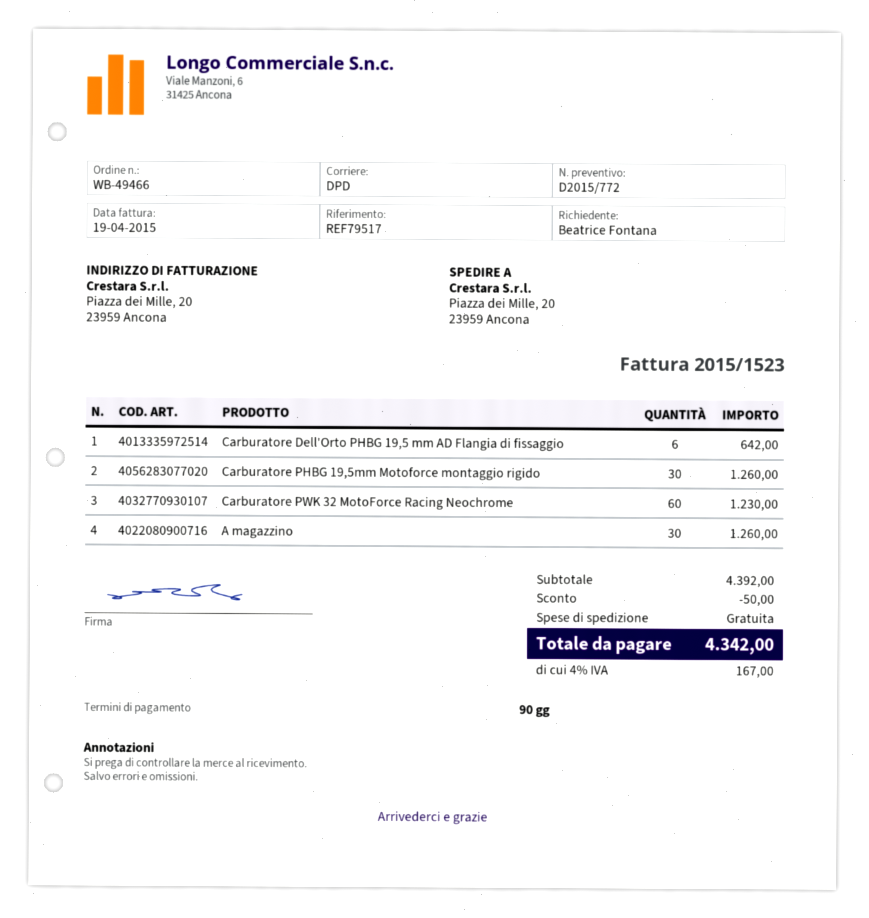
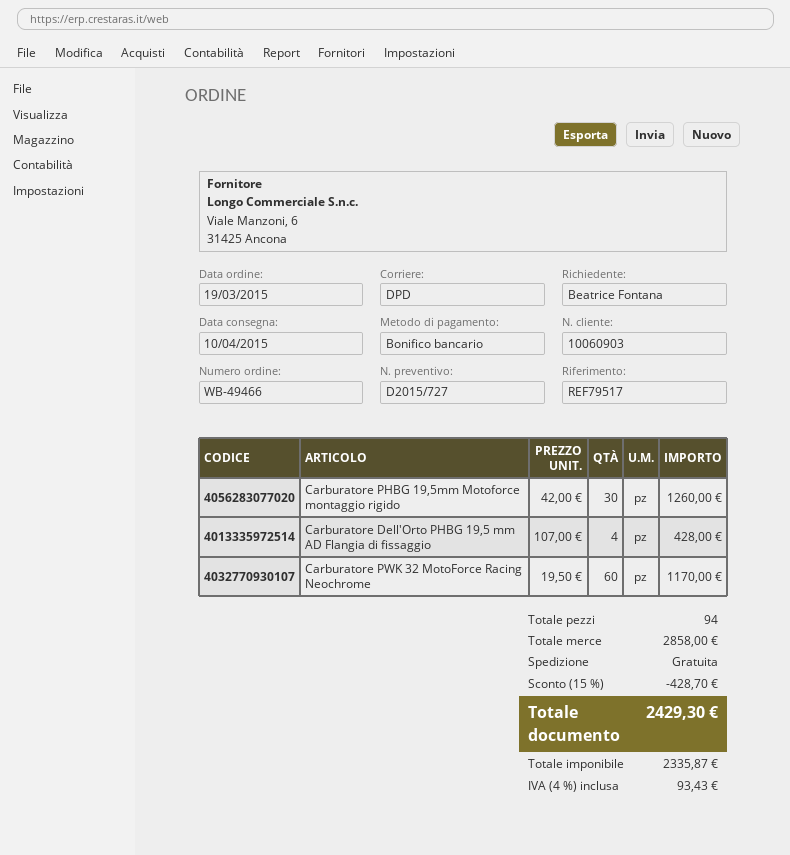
quote number: D2015/772 -> D2015/727
Carburatore Dell'Orto PHBG 19,5 mm AD Flangia di fissaggio: 6 for 642.00 -> 4 for 428.00
Carburatore PWK 32 MotoForce Racing Neochrome: 60 for 1230.00 -> 60 for 1170.00
A magazzino: 30 for 1260.00 -> none
subtotal: 4392.00 -> 2858.00
discount: 50.00 -> 428.70
tax: 4% = 167.00 -> 4% = 93.43
total: 4342.00 -> 2429.30

